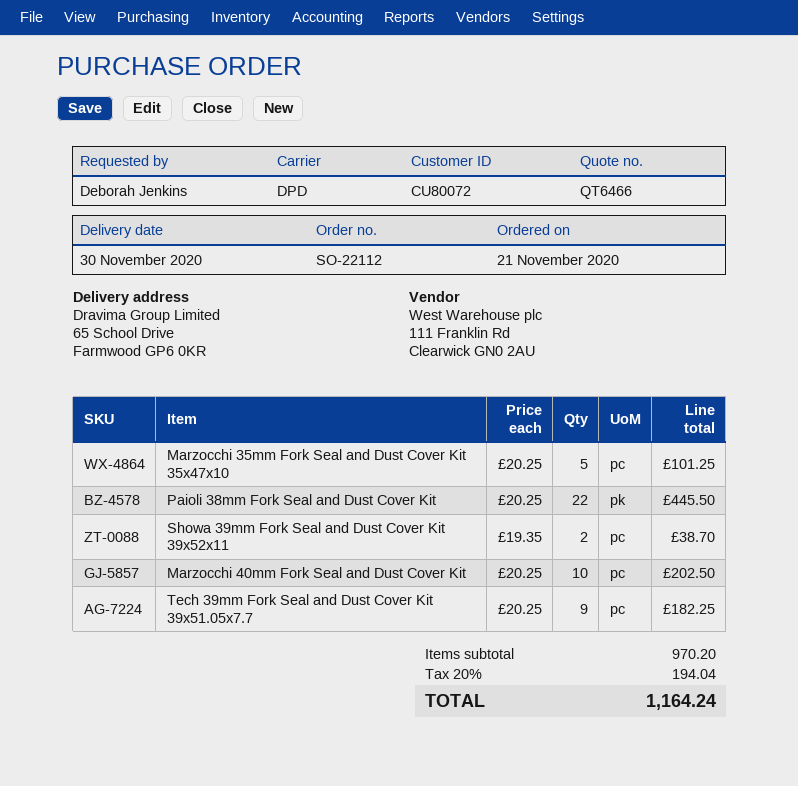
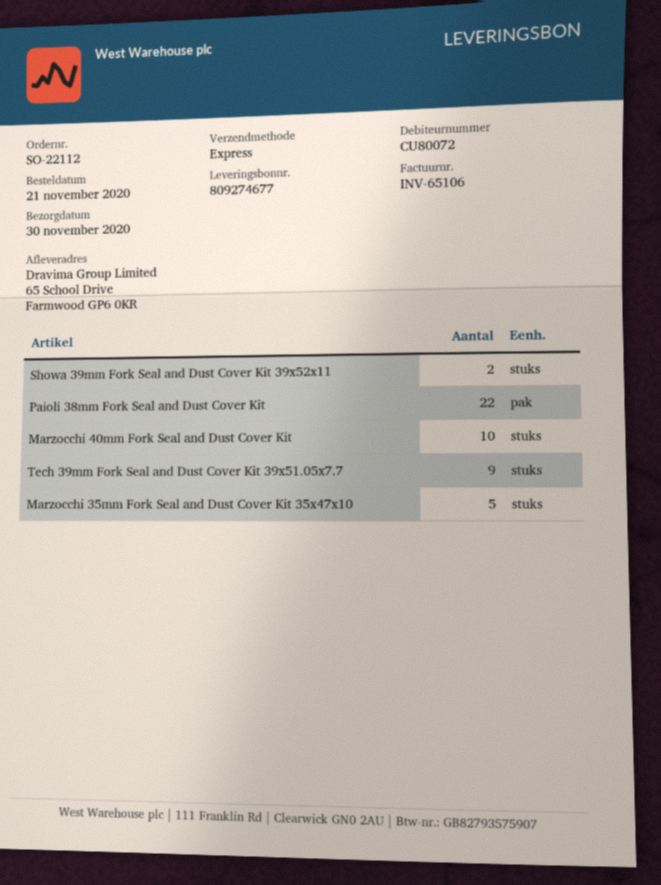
shipping method: DPD -> express

